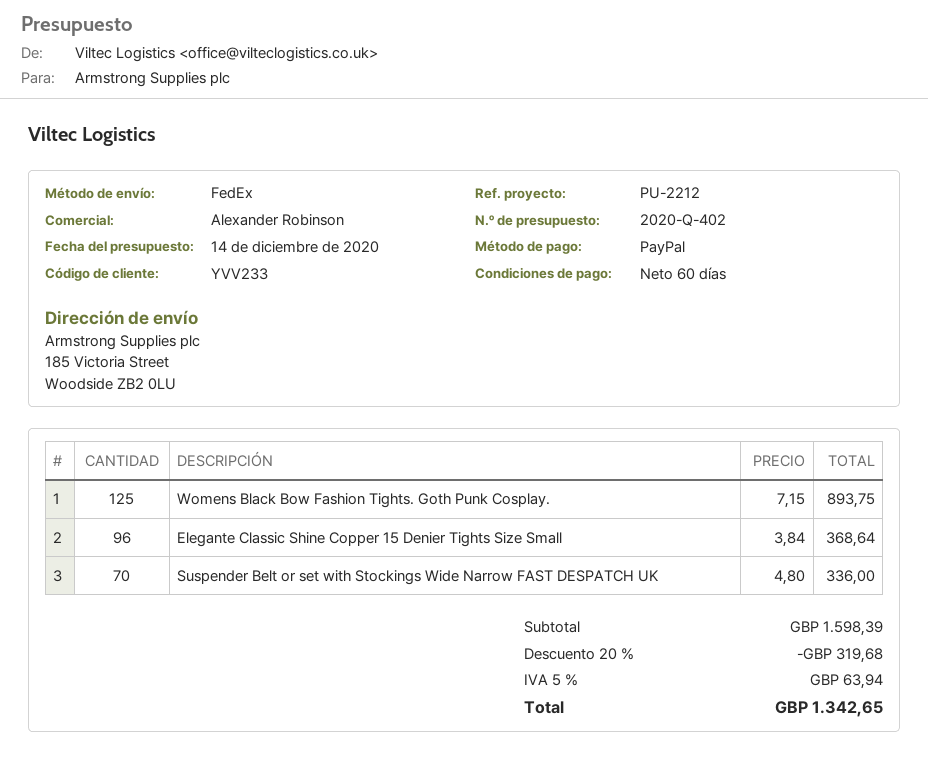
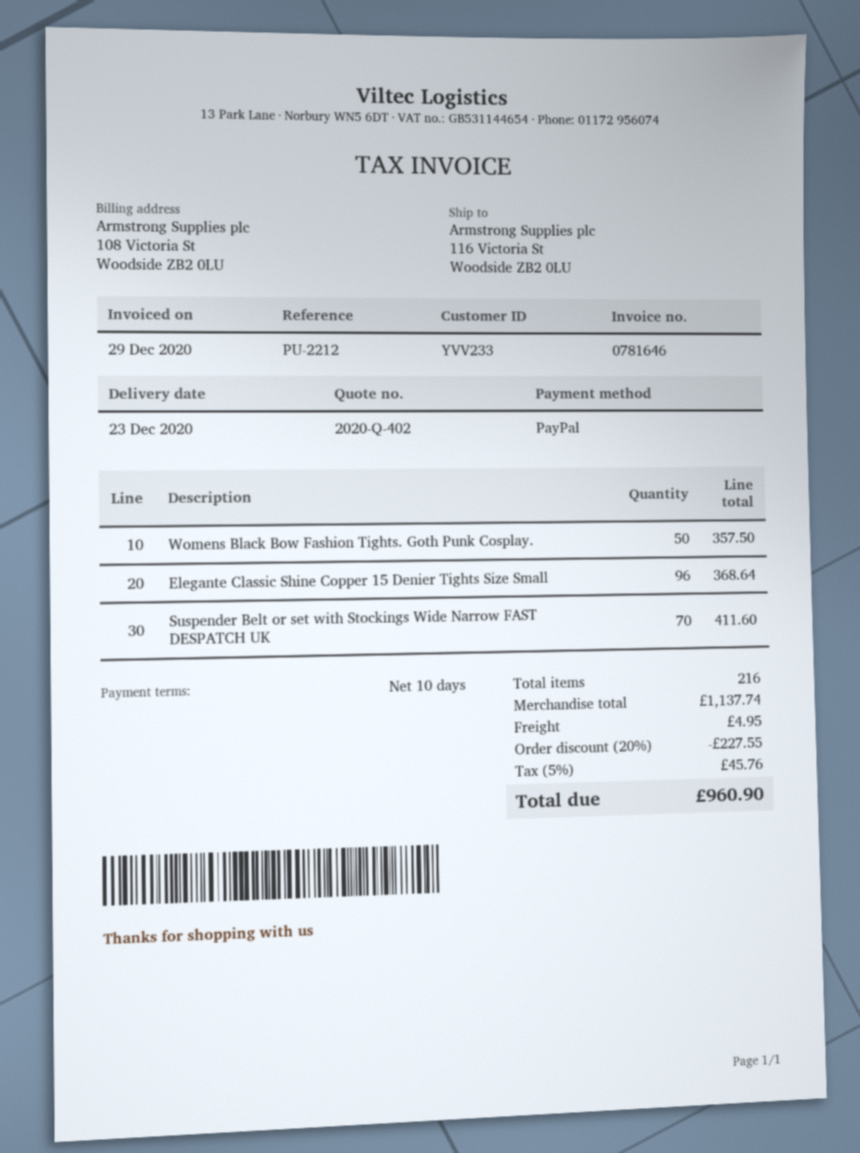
payment terms: 60 days -> 10 days
ship to: 185 Victoria Street, Woodside ZB2 0LU -> 116 Victoria St, Woodside ZB2 0LU
Womens Black Bow Fashion Tights. Goth Punk Cosplay.: 125 for 893.75 -> 50 for 357.50
Suspender Belt or set with Stockings Wide Narrow FAST DESPATCH UK: 70 for 336.00 -> 70 for 411.60
subtotal: 1598.39 -> 1137.74
discount: 20% = 319.68 -> 20% = 227.55
shipping: none -> 4.95
tax: 5% = 63.94 -> 5% = 45.76
total: 1342.65 -> 960.90

